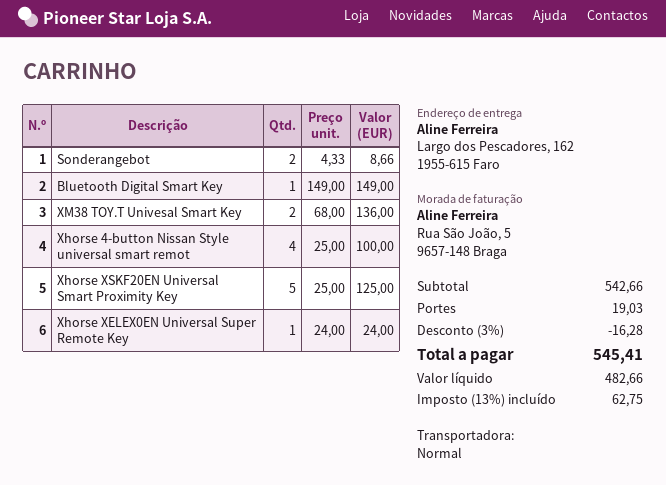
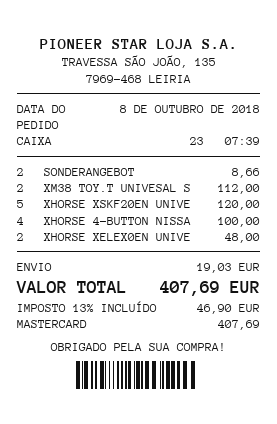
Bluetooth Digital Smart Key: 1 for 149.00 -> none
XM38 TOY.T Univesal Smart Key: 2 for 136.00 -> 2 for 112.00
Xhorse XSKF20EN Universal Smart Proximity Key: 5 for 125.00 -> 5 for 120.00
Xhorse XELEX0EN Universal Super Remote Key: 1 for 24.00 -> 2 for 48.00
discount: 3% = 16.28 -> none
tax: 13% = 62.75 -> 13% = 46.90
total: 545.41 -> 407.69

